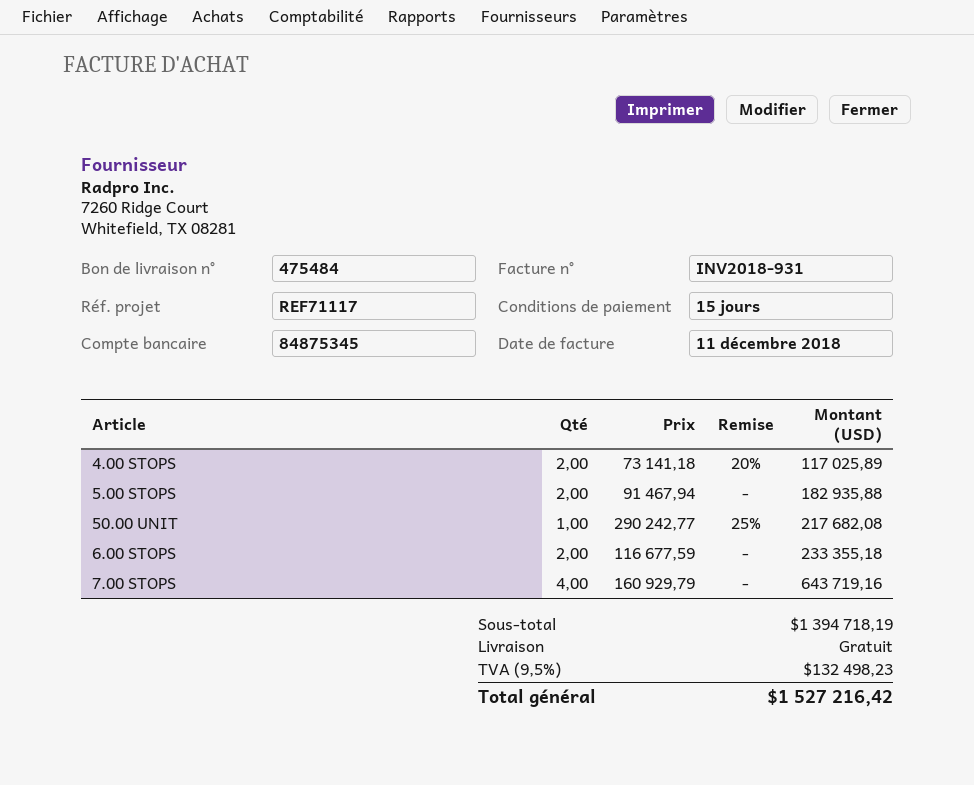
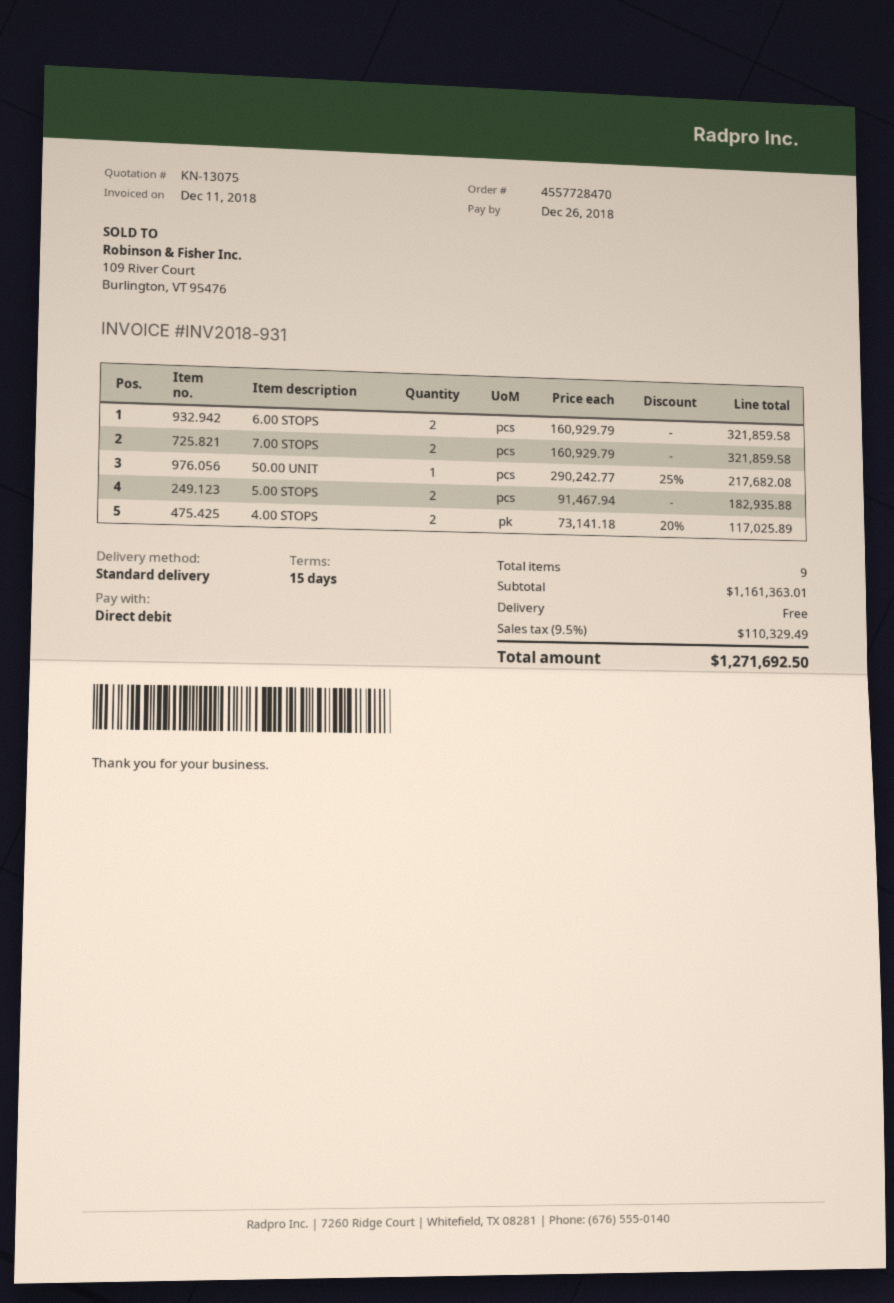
6.00 STOPS: 2 x 116677.59 = 233355.18 -> 2 x 160929.79 = 321859.58
7.00 STOPS: 4 x 160929.79 = 643719.16 -> 2 x 160929.79 = 321859.58
subtotal: 1394718.19 -> 1161363.01
tax: 9.5% = 132498.23 -> 9.5% = 110329.49
total: 1527216.42 -> 1271692.50

